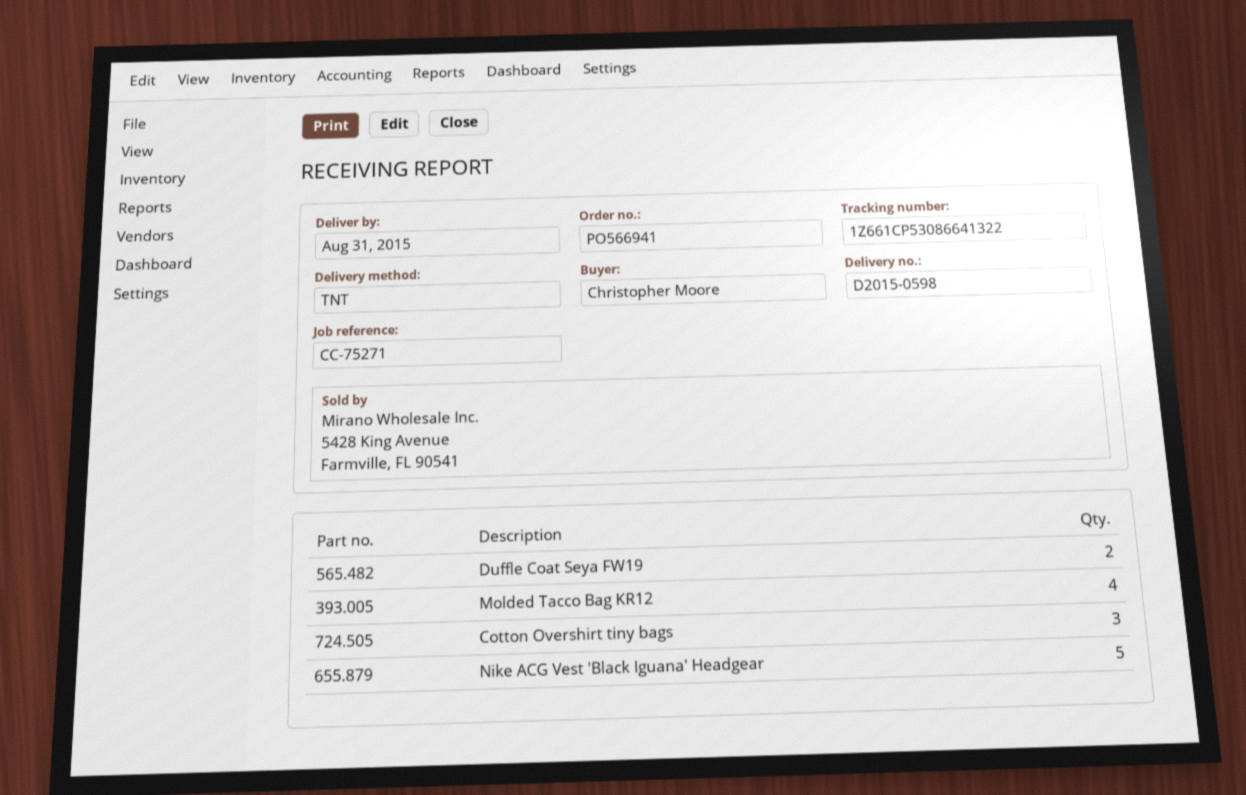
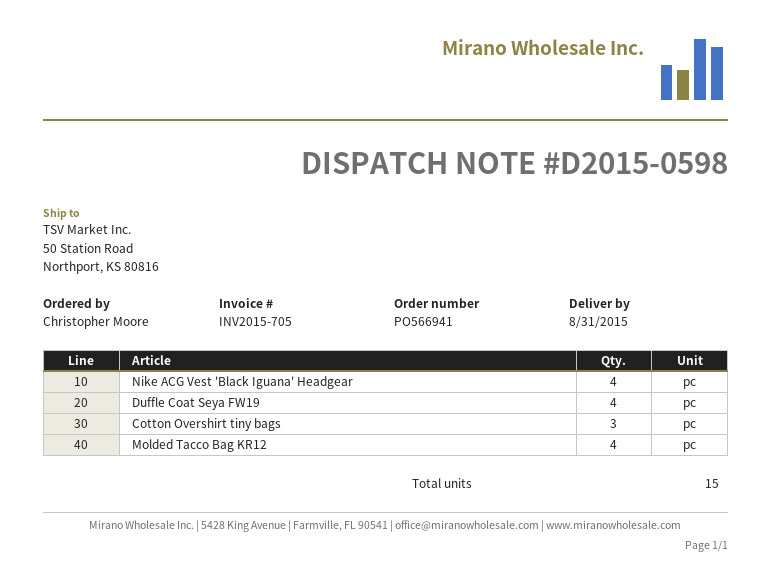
Duffle Coat Seya FW19: 2 -> 4
Nike ACG Vest 'Black Iguana' Headgear: 5 -> 4

